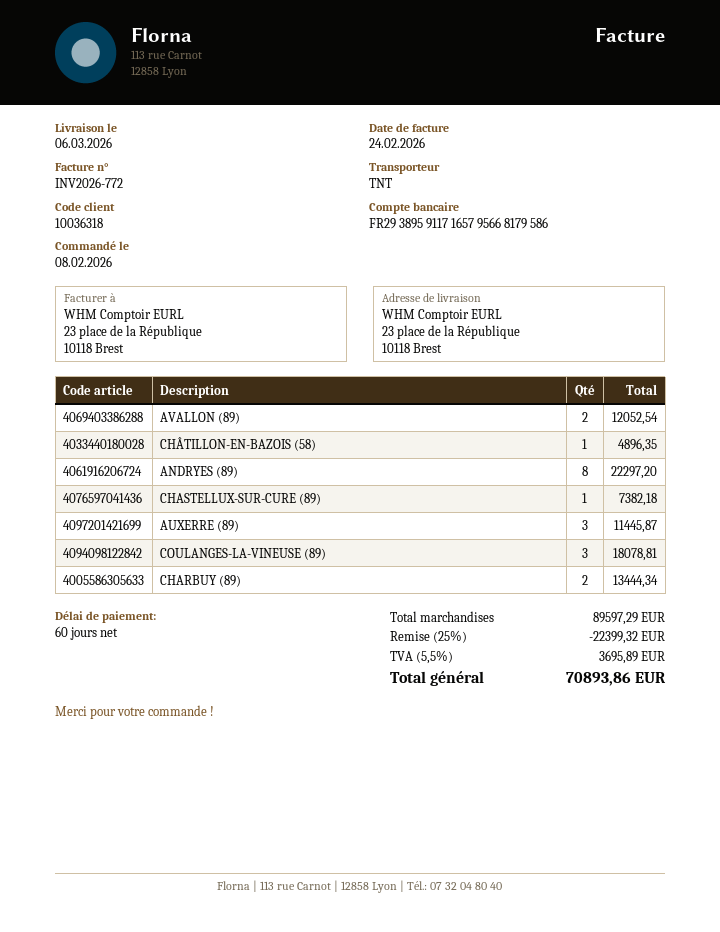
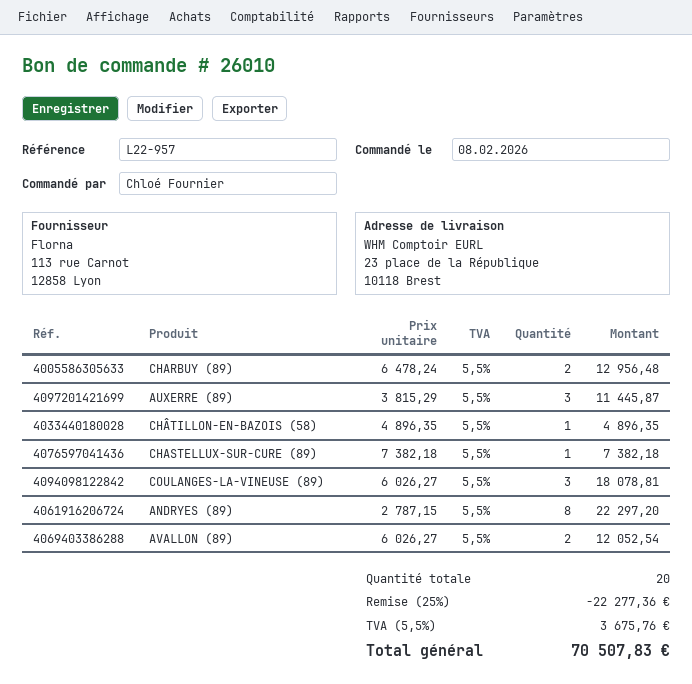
CHARBUY (89): 2 for 13444.34 -> 2 for 12956.48
discount: 25% = 22399.32 -> 25% = 22277.36
tax: 5.5% = 3695.89 -> 5.5% = 3675.76
total: 70893.86 -> 70507.83

